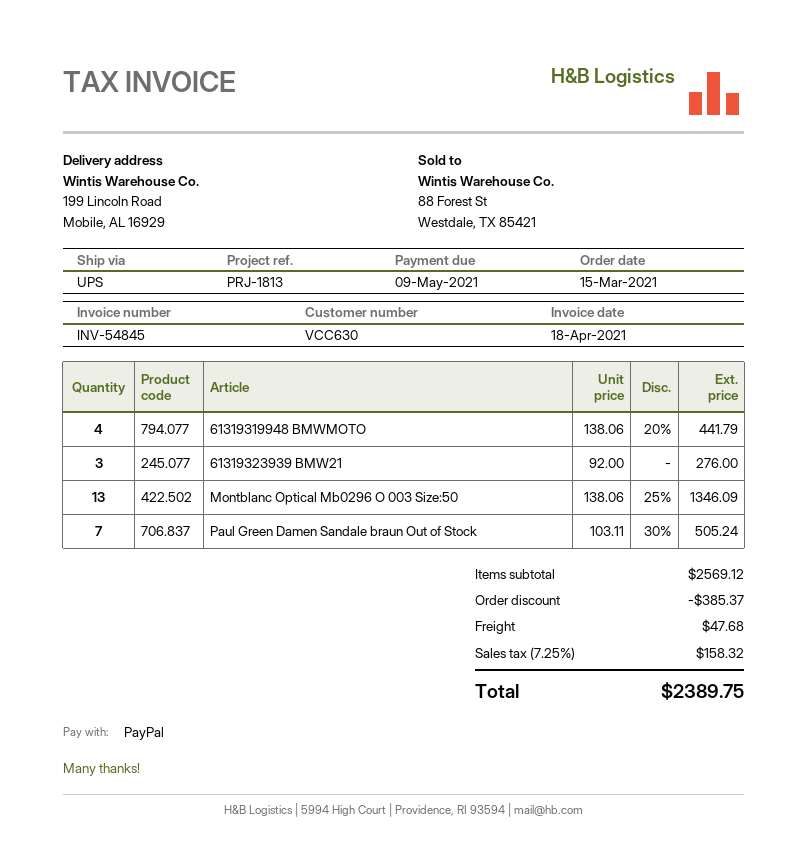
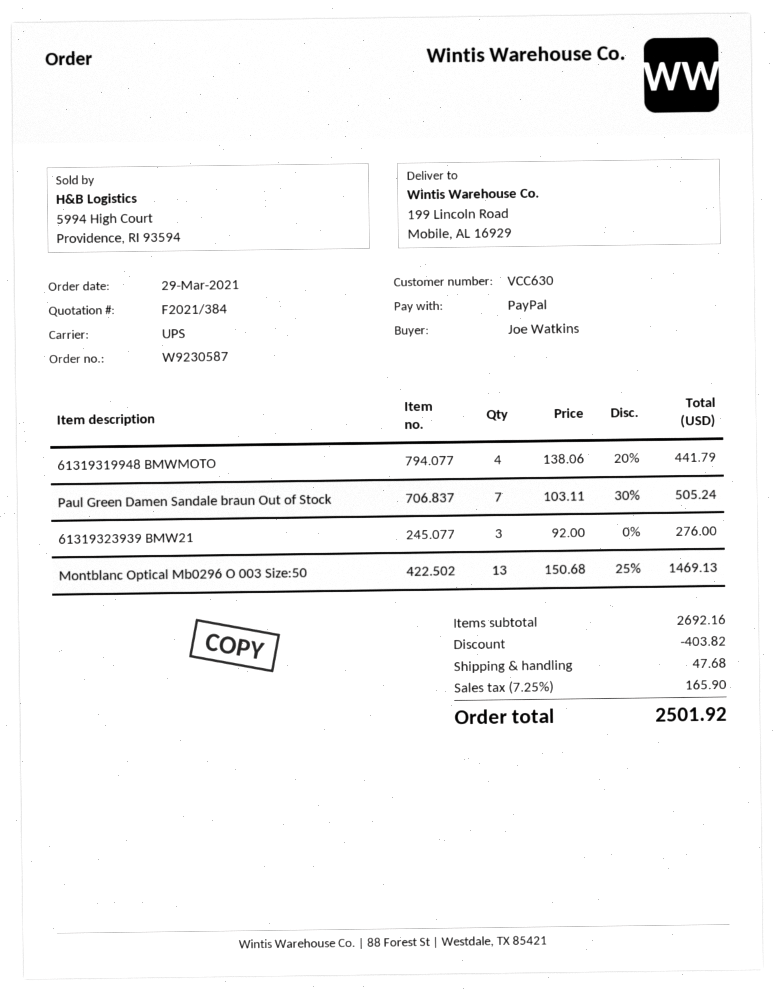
order date: 2021-03-15 -> 2021-03-29
Montblanc Optical Mb0296 O 003 Size:50: 13 x 138.06 - 25% = 1346.09 -> 13 x 150.68 - 25% = 1469.13
subtotal: 2569.12 -> 2692.16
discount: 385.37 -> 403.82
tax: 7.25% = 158.32 -> 7.25% = 165.90
total: 2389.75 -> 2501.92

